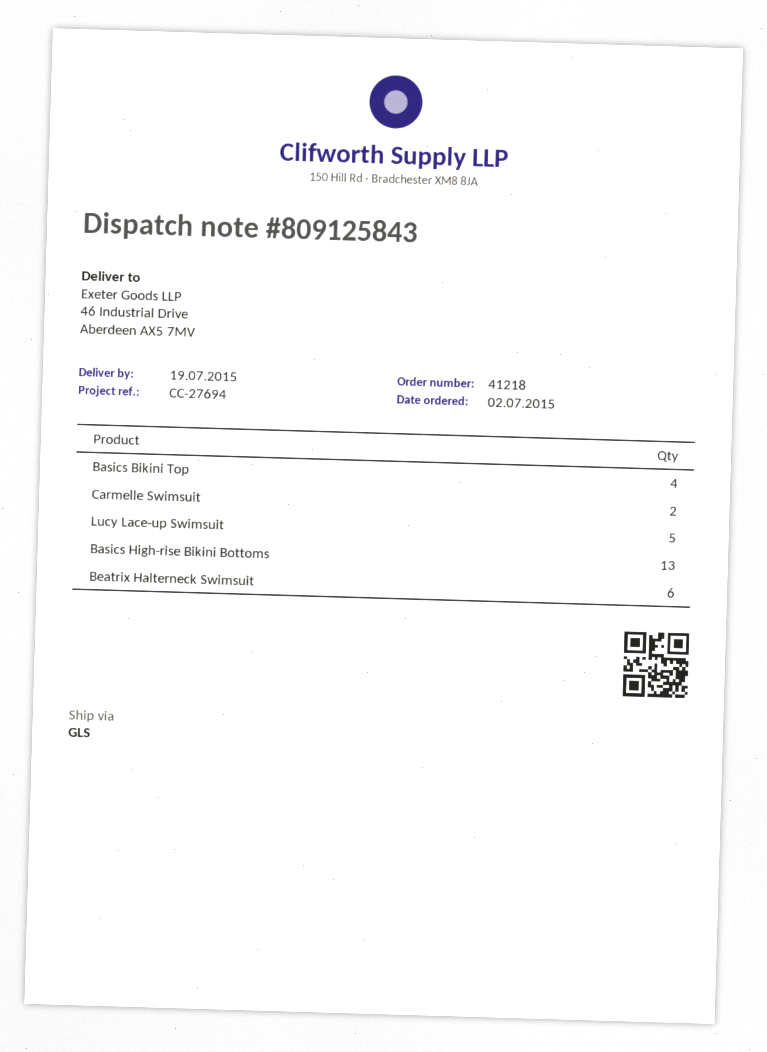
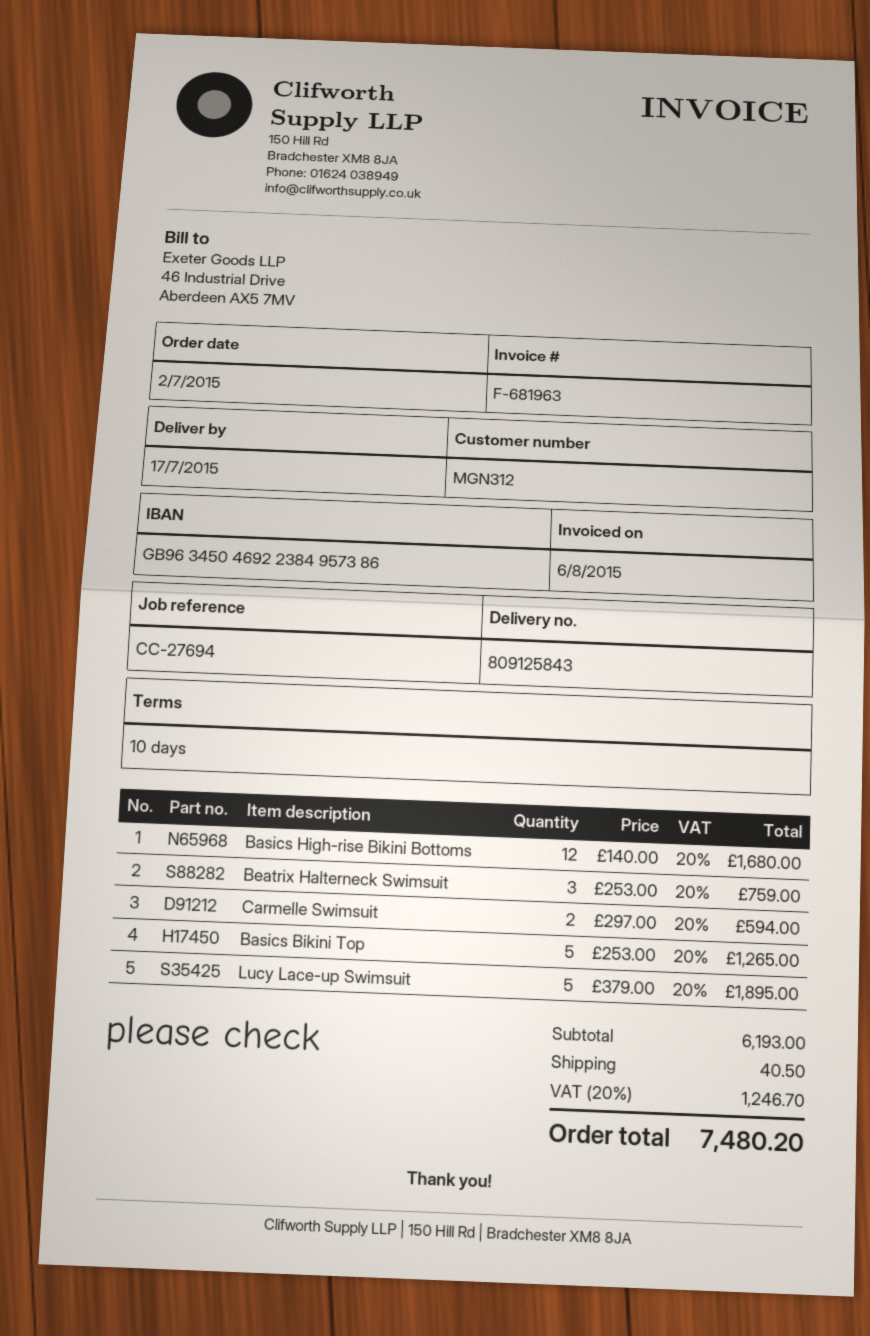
delivery date: 2015-07-19 -> 2015-07-17
Basics Bikini Top: 4 -> 5
Basics High-rise Bikini Bottoms: 13 -> 12
Beatrix Halterneck Swimsuit: 6 -> 3

